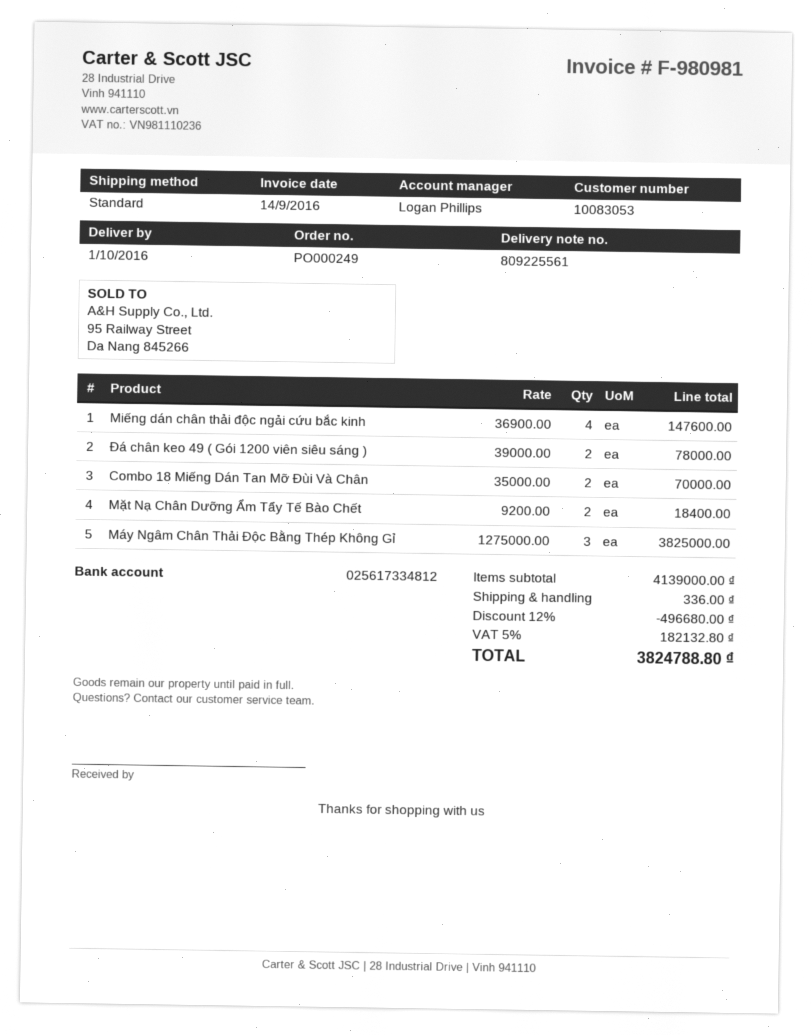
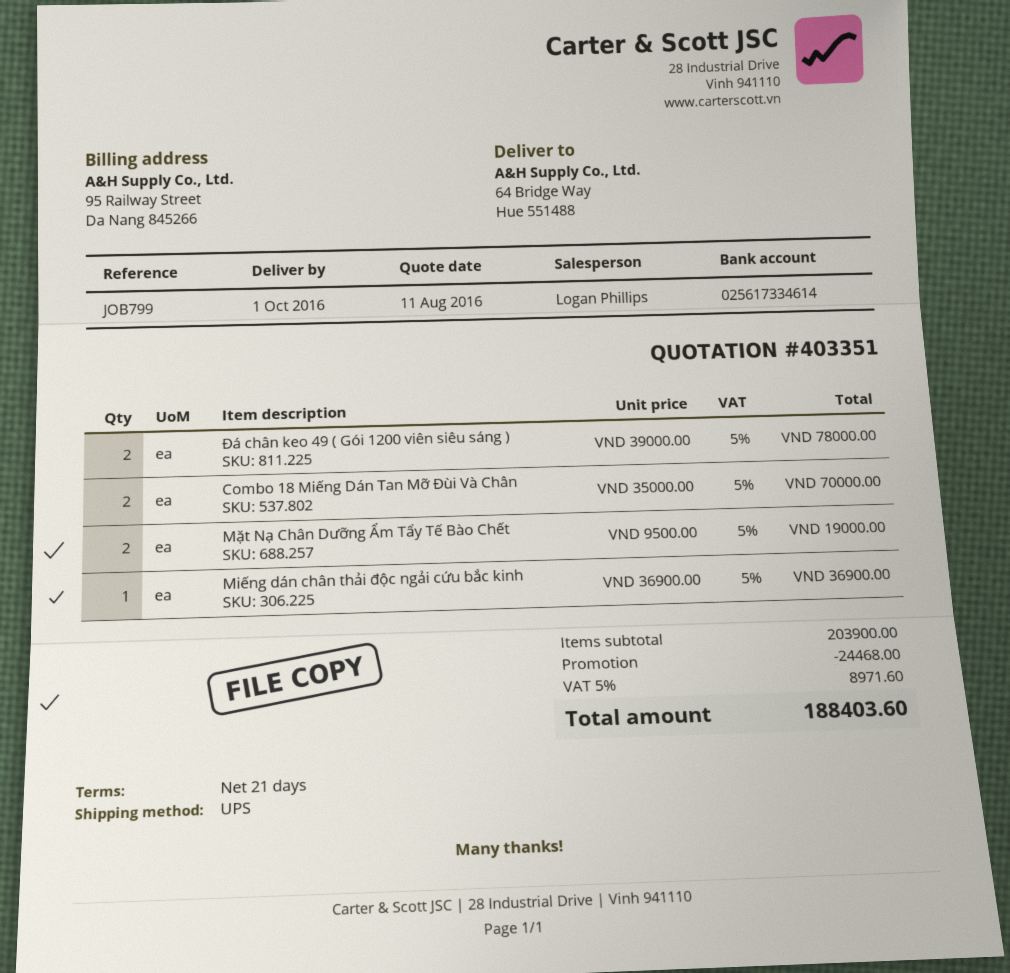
bank account: 025617334812 -> 025617334614
shipping method: standard -> UPS
Miếng dán chân thải độc ngải cứu bắc kinh: 4 x 36900.00 = 147600.00 -> 1 x 36900.00 = 36900.00
Mặt Nạ Chân Dưỡng Ẩm Tẩy Tế Bào Chết: 2 x 9200.00 = 18400.00 -> 2 x 9500.00 = 19000.00
Máy Ngâm Chân Thải Độc Bằng Thép Không Gỉ: 3 x 1275000.00 = 3825000.00 -> none
subtotal: 4139000.00 -> 203900.00
discount: 496680.00 -> 24468.00
shipping: 336.00 -> none
tax: 5% = 182132.80 -> 5% = 8971.60
total: 3824788.80 -> 188403.60

